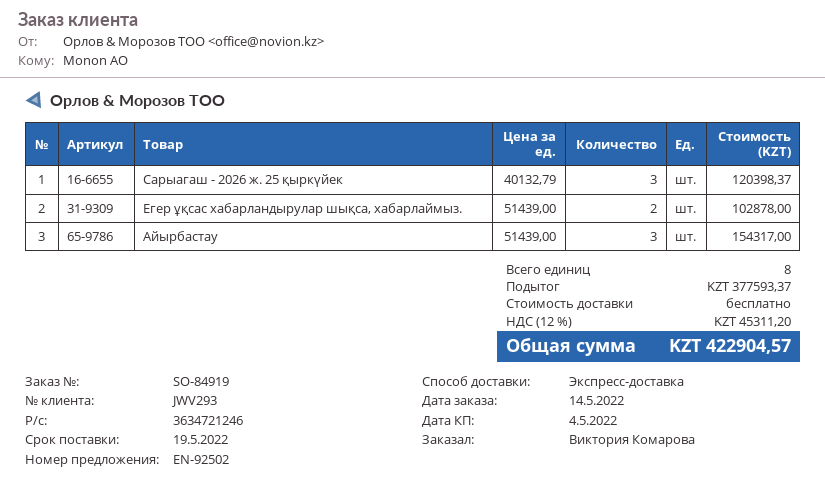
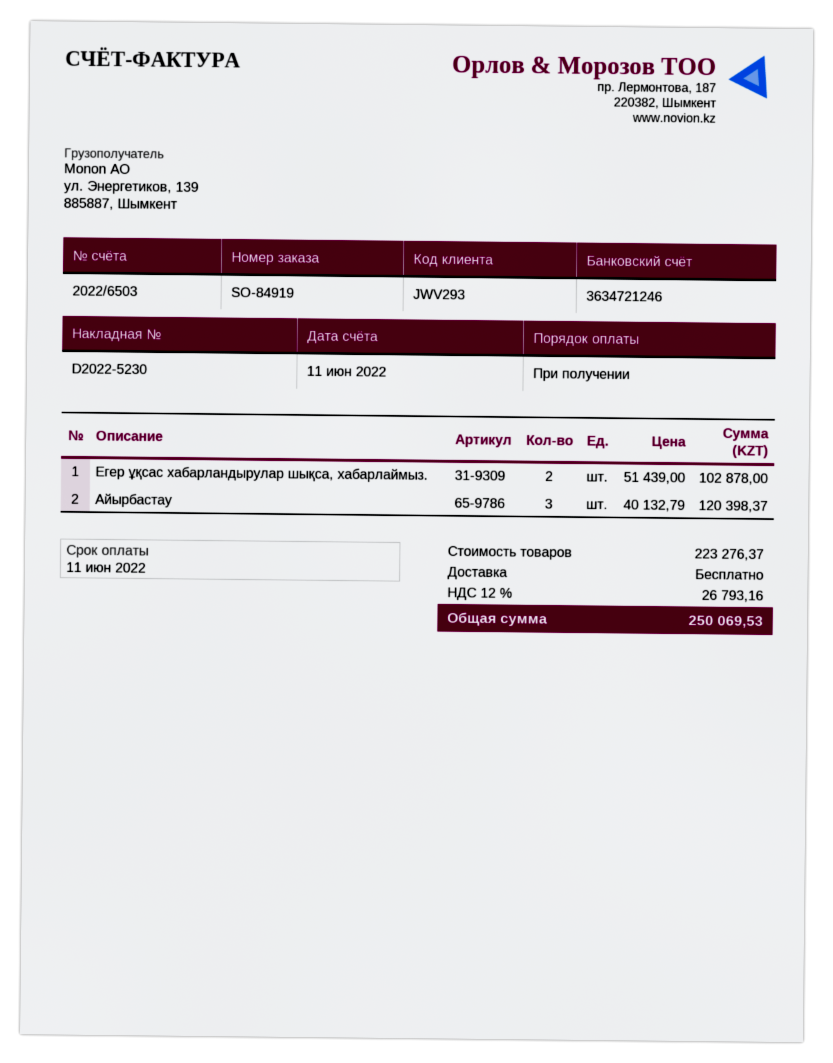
Сарыагаш - 2026 ж. 25 қыркүйек: 3 x 40132.79 = 120398.37 -> none
Айырбастау: 3 x 51439.00 = 154317.00 -> 3 x 40132.79 = 120398.37
subtotal: 377593.37 -> 223276.37
tax: 12% = 45311.20 -> 12% = 26793.16
total: 422904.57 -> 250069.53

